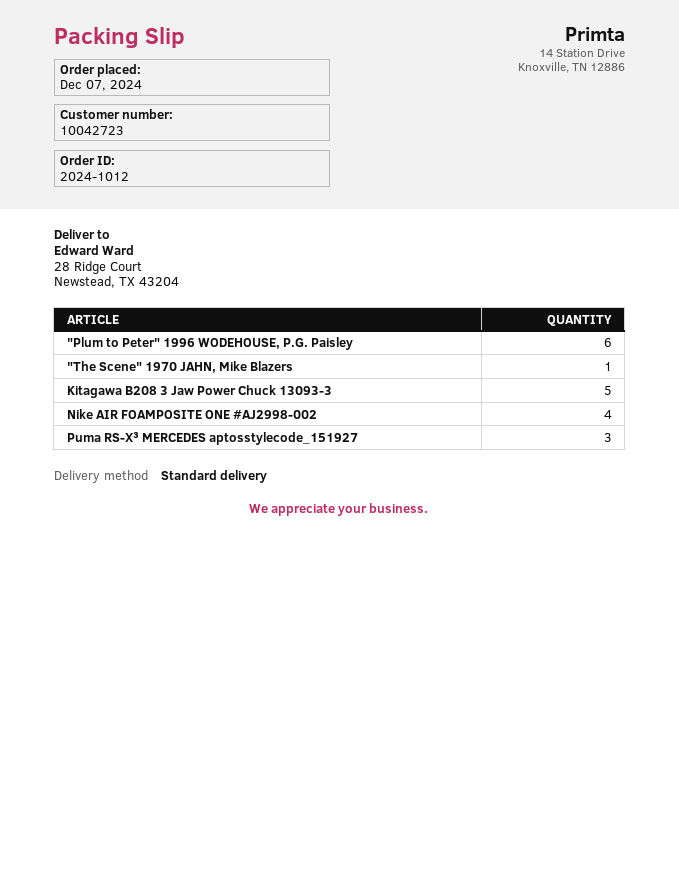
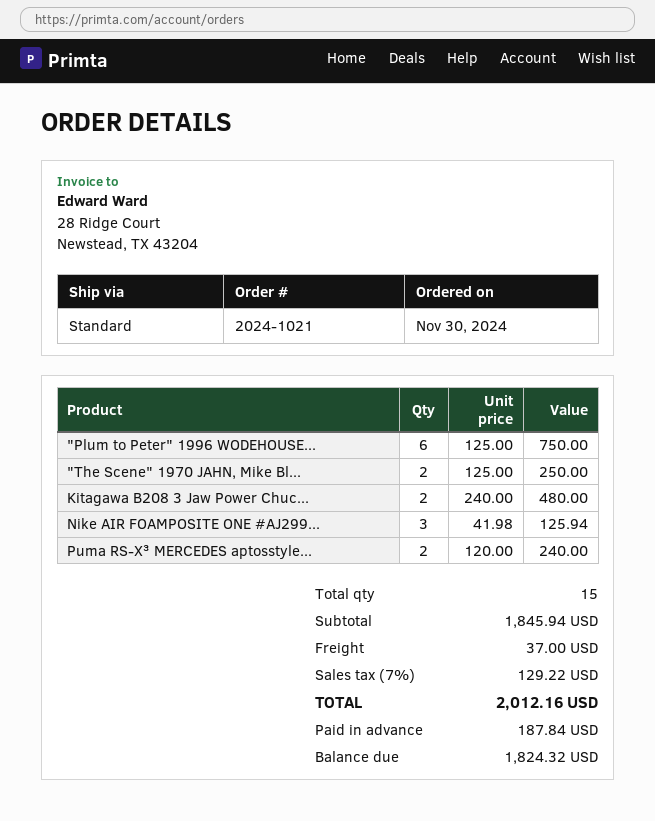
order number: 2024-1012 -> 2024-1021
order date: 2024-12-07 -> 2024-11-30
"The Scene" 1970 JAHN, Mike Blazers: 1 -> 2
Kitagawa B208 3 Jaw Power Chuck 13093-3: 5 -> 2
Nike AIR FOAMPOSITE ONE #AJ2998-002: 4 -> 3
Puma RS-X³ MERCEDES aptosstylecode_151927: 3 -> 2

